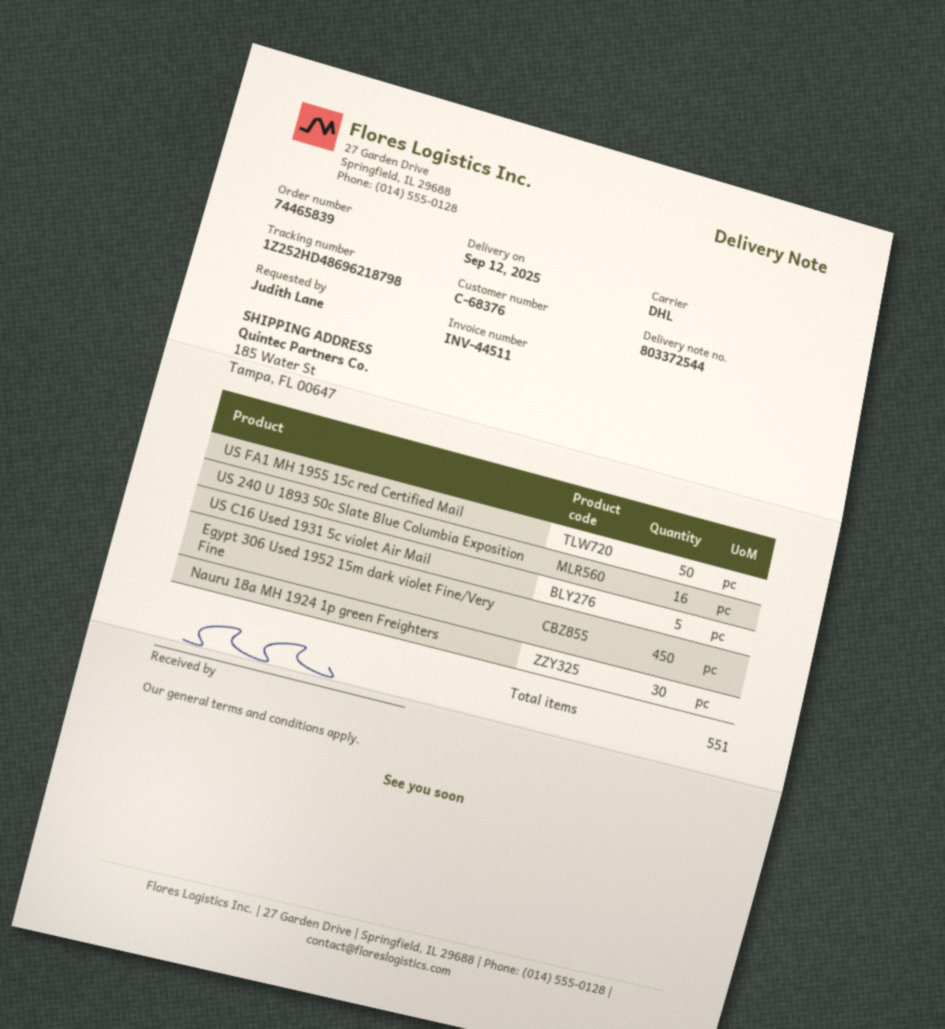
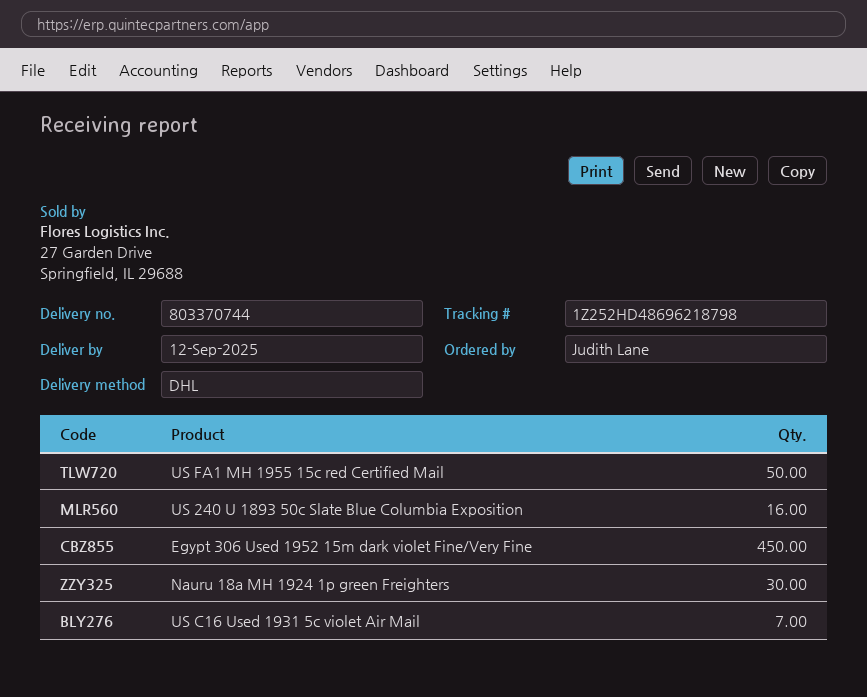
delivery note number: 803372544 -> 803370744
US C16 Used 1931 5c violet Air Mail: 5 -> 7

